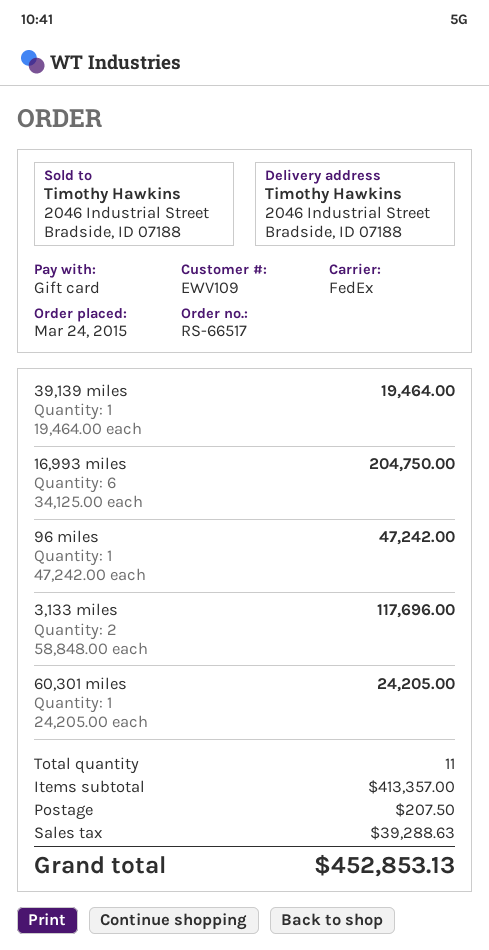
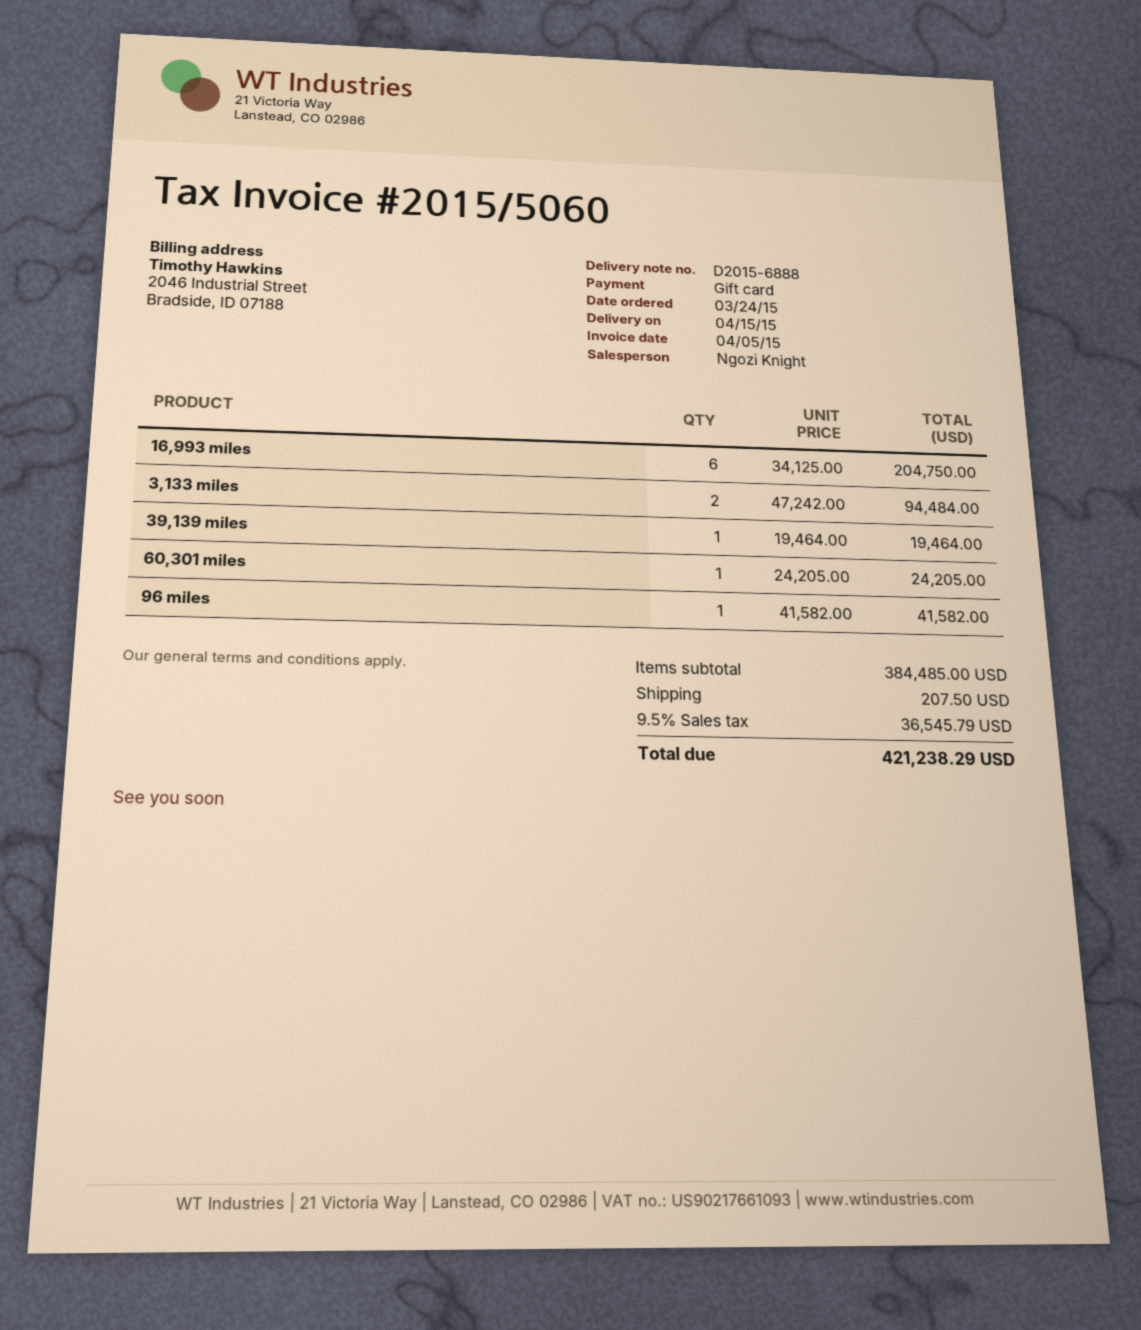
96 miles: 1 x 47242.00 = 47242.00 -> 1 x 41582.00 = 41582.00
3,133 miles: 2 x 58848.00 = 117696.00 -> 2 x 47242.00 = 94484.00
subtotal: 413357.00 -> 384485.00
tax: 39288.63 -> 36545.79
total: 452853.13 -> 421238.29

